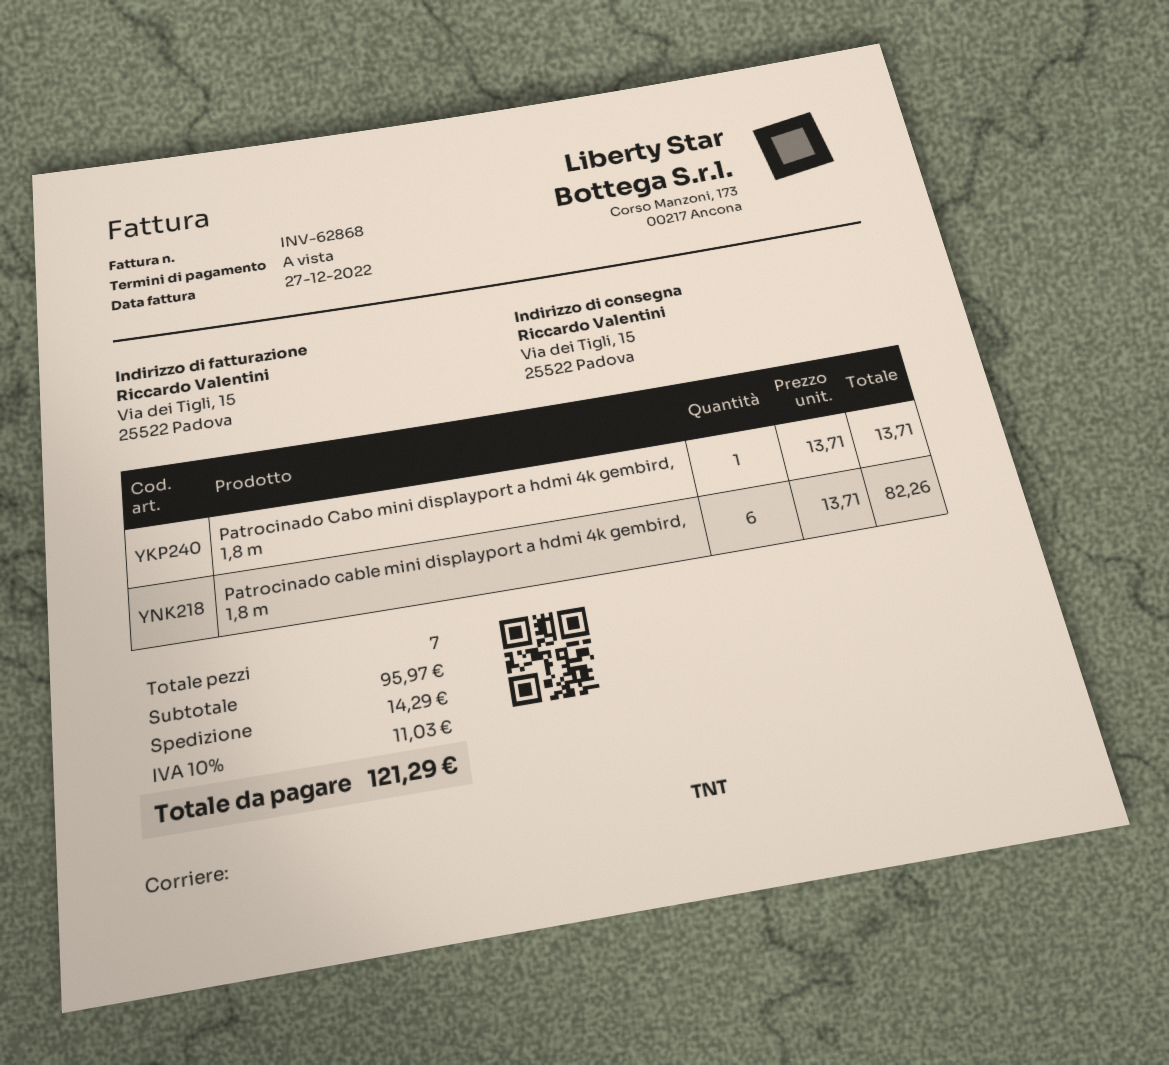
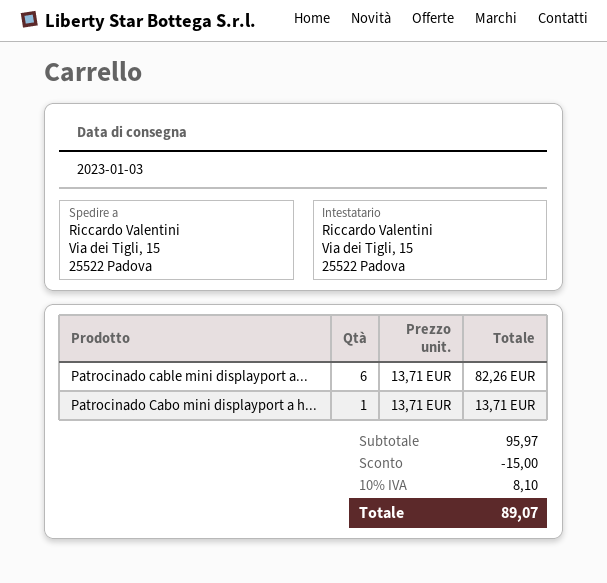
discount: none -> 15.00
shipping: 14.29 -> none
tax: 10% = 11.03 -> 10% = 8.10
total: 121.29 -> 89.07

